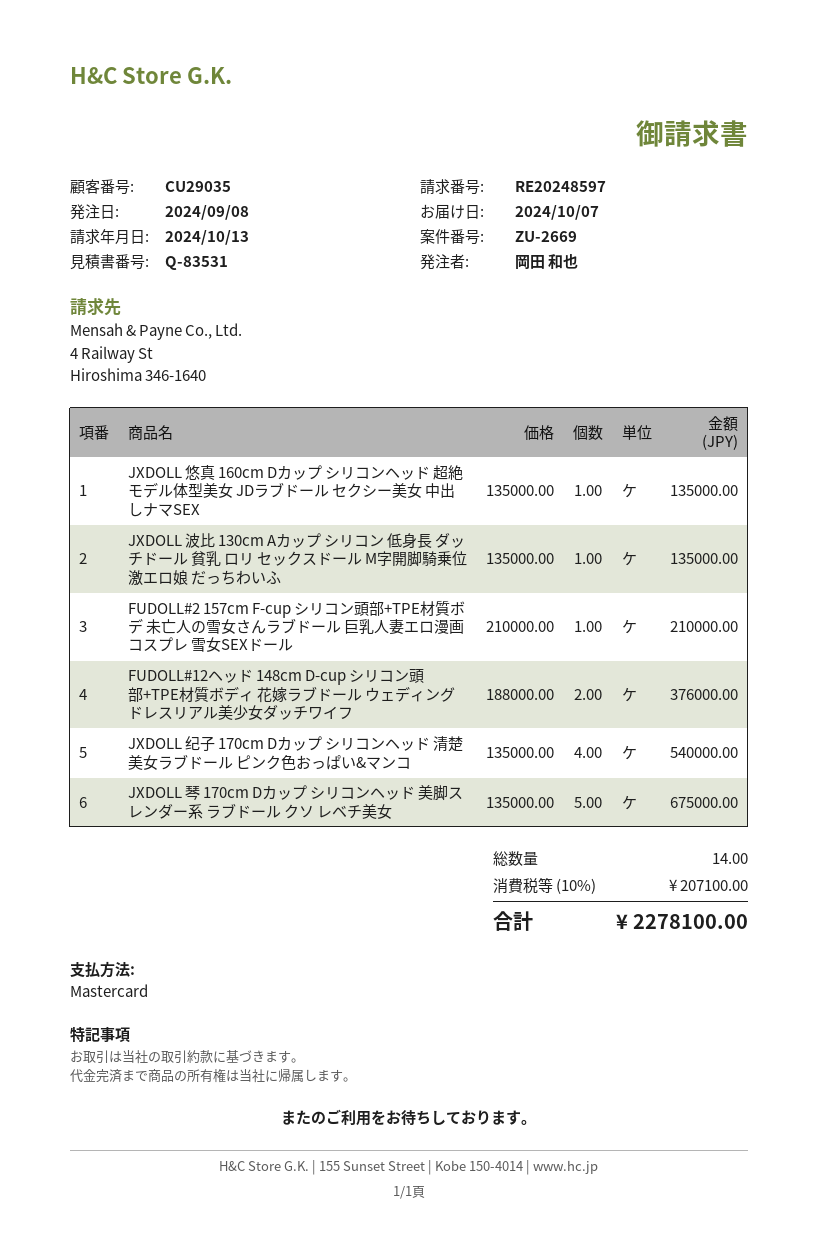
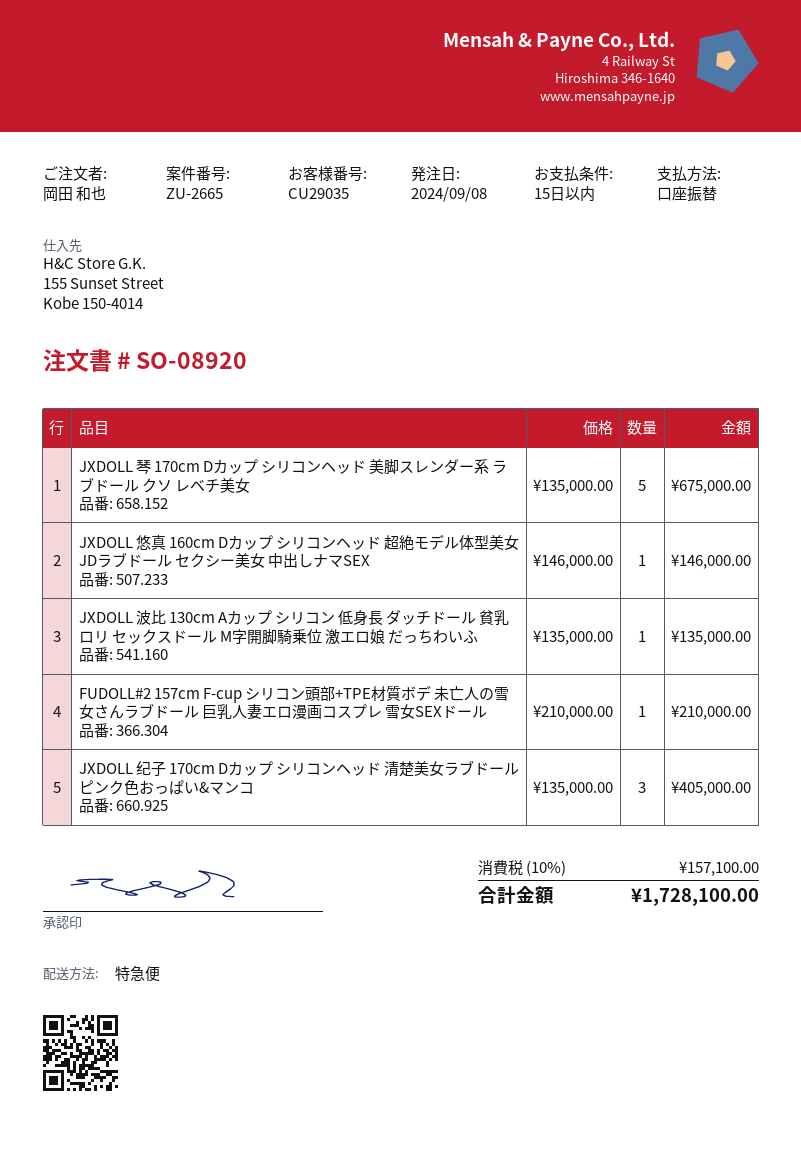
reference: ZU-2669 -> ZU-2665
payment method: Mastercard -> direct debit
JXDOLL 悠真 160cm Dカップ シリコンヘッド 超絶モデル体型美女 JDラブドール セクシー美女 中出しナマSEX: 1 x 135000.00 = 135000.00 -> 1 x 146000.00 = 146000.00
FUDOLL#12ヘッド 148cm D-cup シリコン頭部+TPE材質ボディ 花嫁ラブドール ウェディングドレスリアル美少女ダッチワイフ: 2 x 188000.00 = 376000.00 -> none
JXDOLL 纪子 170cm Dカップ シリコンヘッド 清楚美女ラブドール ピンク色おっぱい&マンコ: 4 x 135000.00 = 540000.00 -> 3 x 135000.00 = 405000.00
tax: 10% = 207100.00 -> 10% = 157100.00
total: 2278100.00 -> 1728100.00

